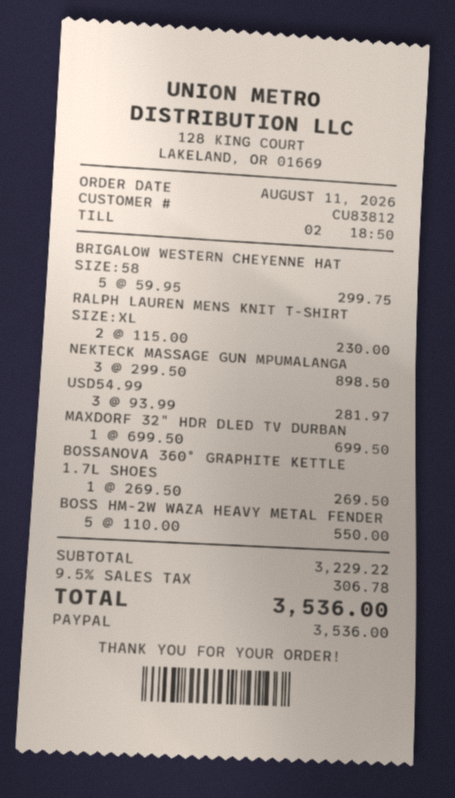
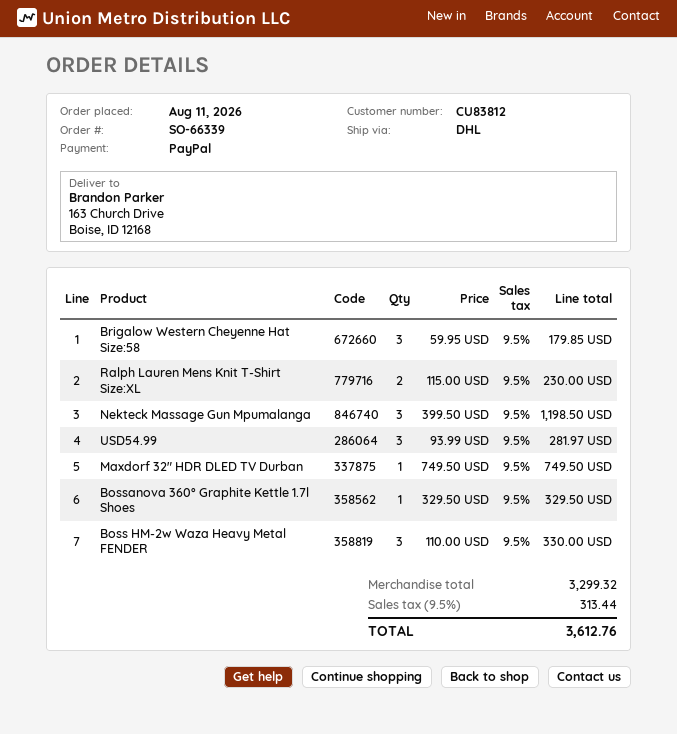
BRIGALOW WESTERN CHEYENNE HAT SIZE:58: 5 x 59.95 = 299.75 -> 3 x 59.95 = 179.85
NEKTECK MASSAGE GUN MPUMALANGA: 3 x 299.50 = 898.50 -> 3 x 399.50 = 1198.50
MAXDORF 32" HDR DLED TV DURBAN: 1 x 699.50 = 699.50 -> 1 x 749.50 = 749.50
BOSSANOVA 360° GRAPHITE KETTLE 1.7L SHOES: 1 x 269.50 = 269.50 -> 1 x 329.50 = 329.50
BOSS HM-2W WAZA HEAVY METAL FENDER: 5 x 110.00 = 550.00 -> 3 x 110.00 = 330.00
subtotal: 3229.22 -> 3299.32
tax: 9.5% = 306.78 -> 9.5% = 313.44
total: 3536.00 -> 3612.76

